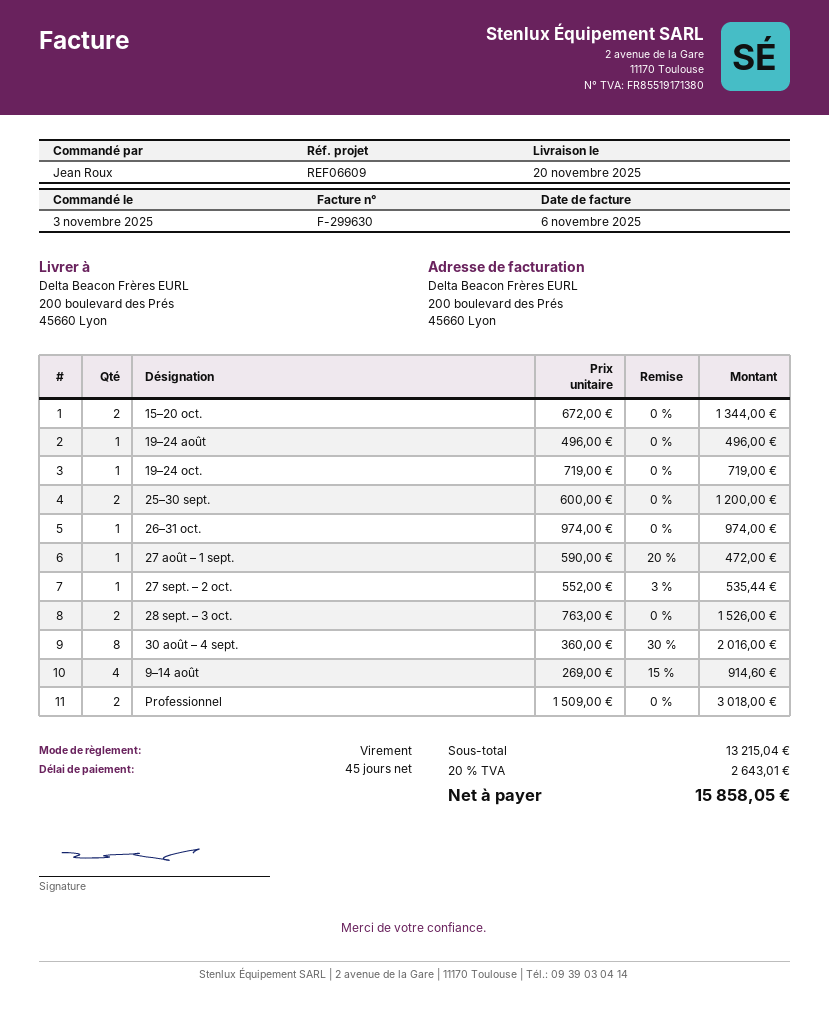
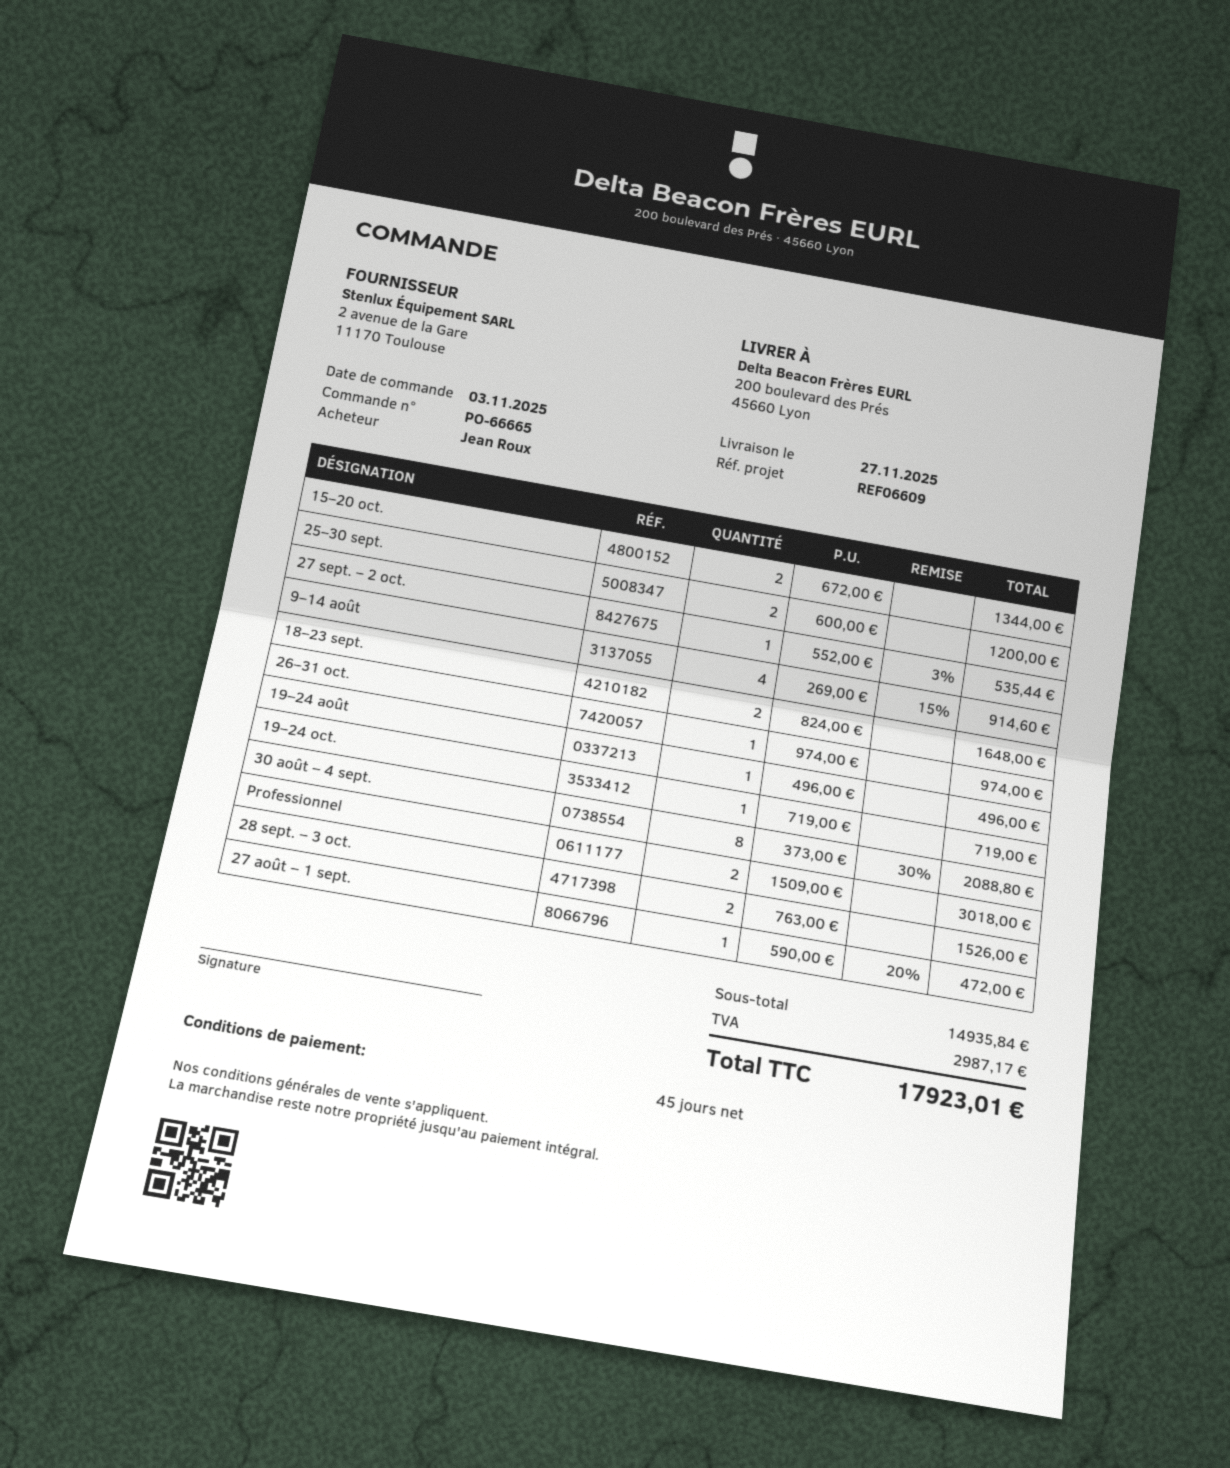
delivery date: 2025-11-20 -> 2025-11-27
30 août – 4 sept.: 8 x 360.00 - 30% = 2016.00 -> 8 x 373.00 - 30% = 2088.80
18–23 sept.: none -> 2 x 824.00 = 1648.00
subtotal: 13215.04 -> 14935.84
tax: 2643.01 -> 2987.17
total: 15858.05 -> 17923.01

